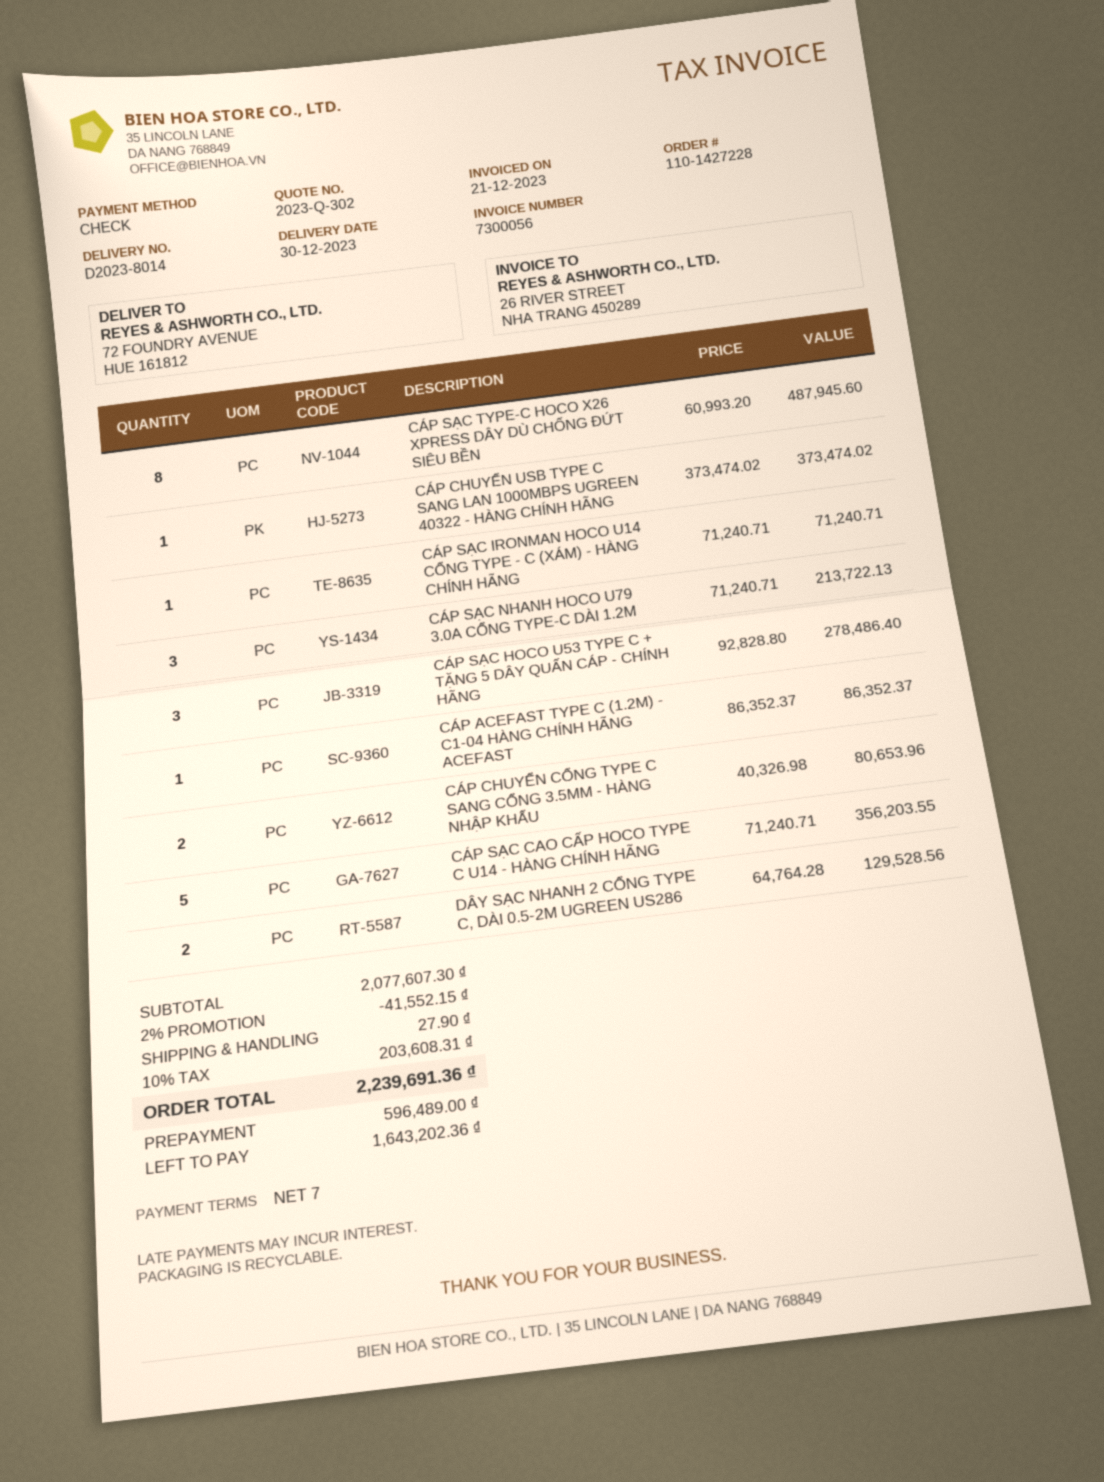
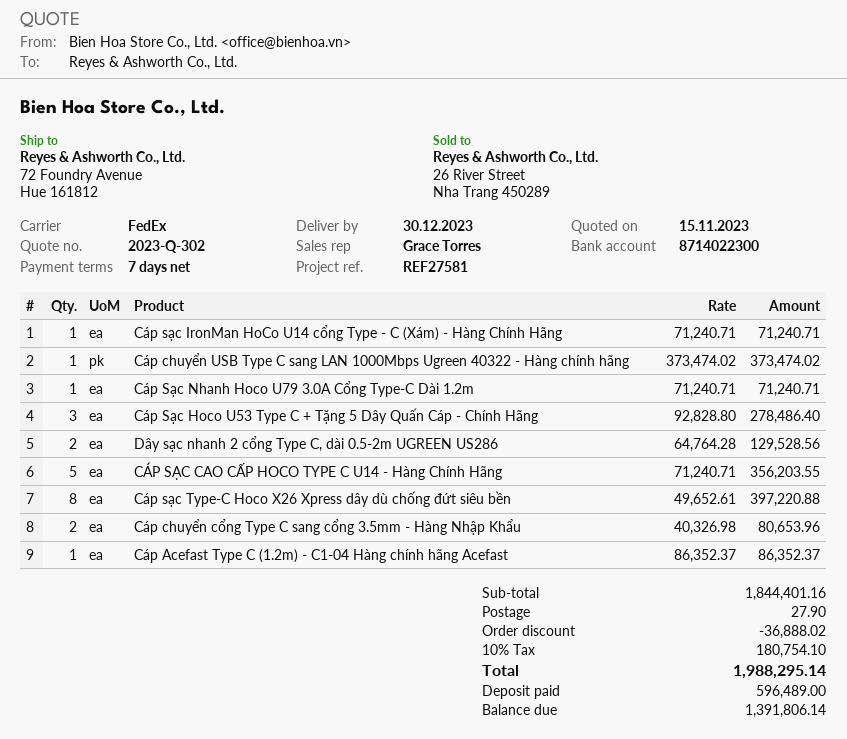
CÁP SẠC TYPE-C HOCO X26 XPRESS DÂY DÙ CHỐNG ĐỨT SIÊU BỀN: 8 x 60993.20 = 487945.60 -> 8 x 49652.61 = 397220.88
CÁP SẠC NHANH HOCO U79 3.0A CỔNG TYPE-C DÀI 1.2M: 3 x 71240.71 = 213722.13 -> 1 x 71240.71 = 71240.71
subtotal: 2077607.30 -> 1844401.16
discount: 41552.15 -> 36888.02
tax: 10% = 203608.31 -> 10% = 180754.10
total: 2239691.36 -> 1988295.14
balance: 1643202.36 -> 1391806.14

